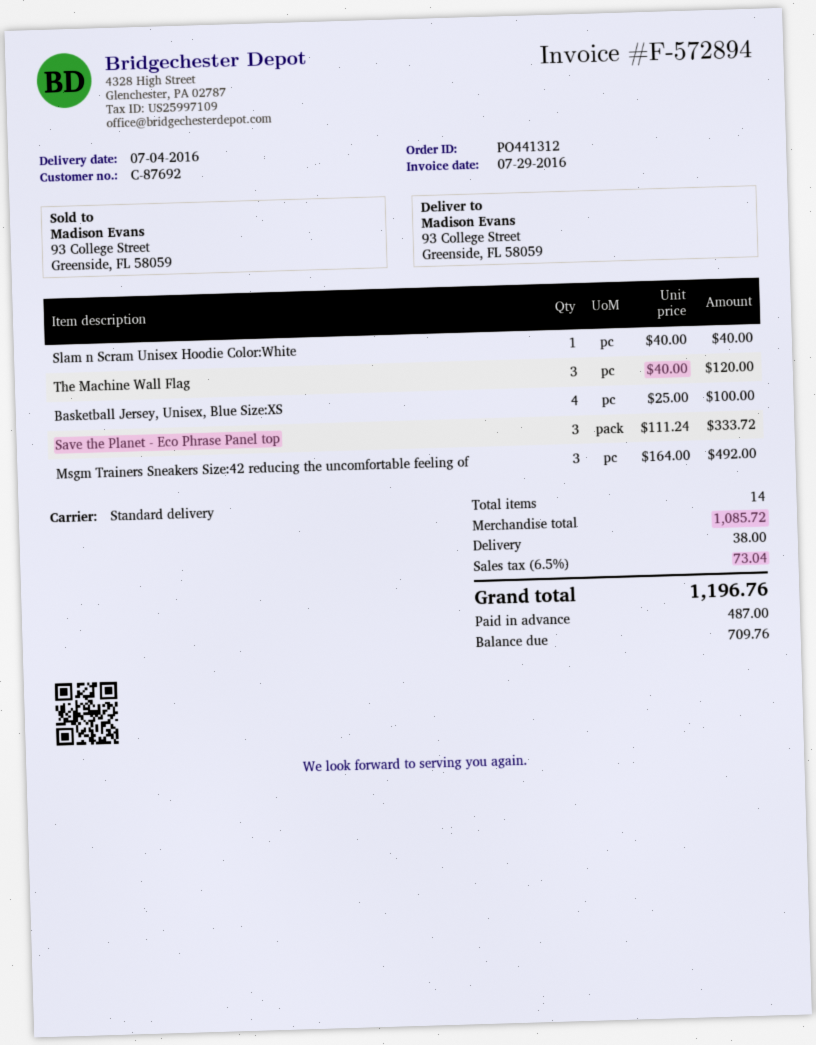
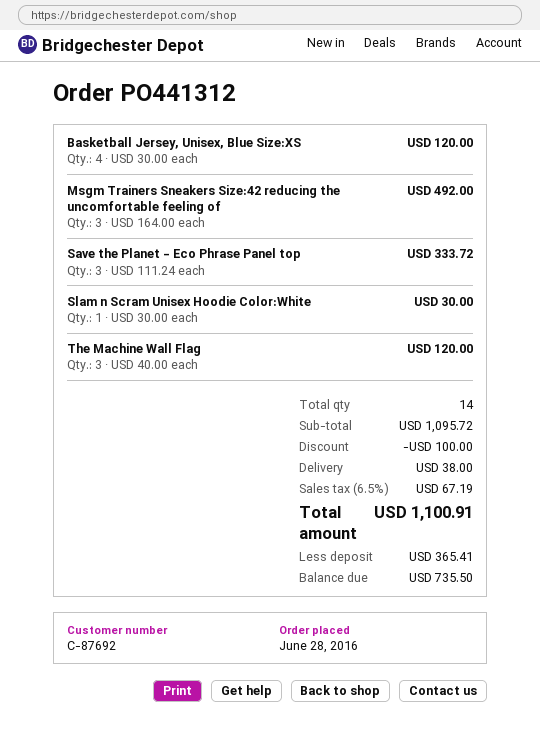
Slam n Scram Unisex Hoodie Color:White: 1 x 40.00 = 40.00 -> 1 x 30.00 = 30.00
Basketball Jersey, Unisex, Blue Size:XS: 4 x 25.00 = 100.00 -> 4 x 30.00 = 120.00
subtotal: 1085.72 -> 1095.72
discount: none -> 100.00
tax: 6.5% = 73.04 -> 6.5% = 67.19
total: 1196.76 -> 1100.91
deposit: 487.00 -> 365.41
balance: 709.76 -> 735.50

